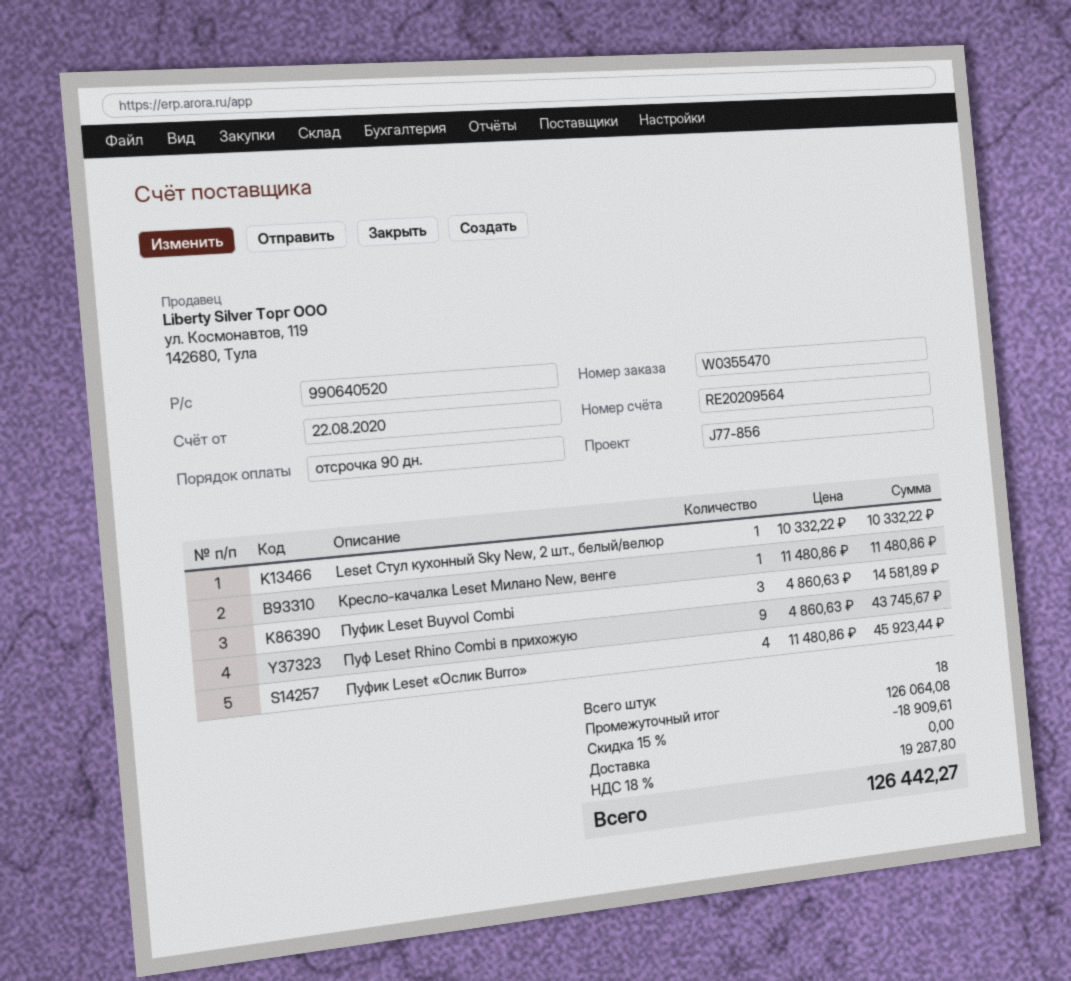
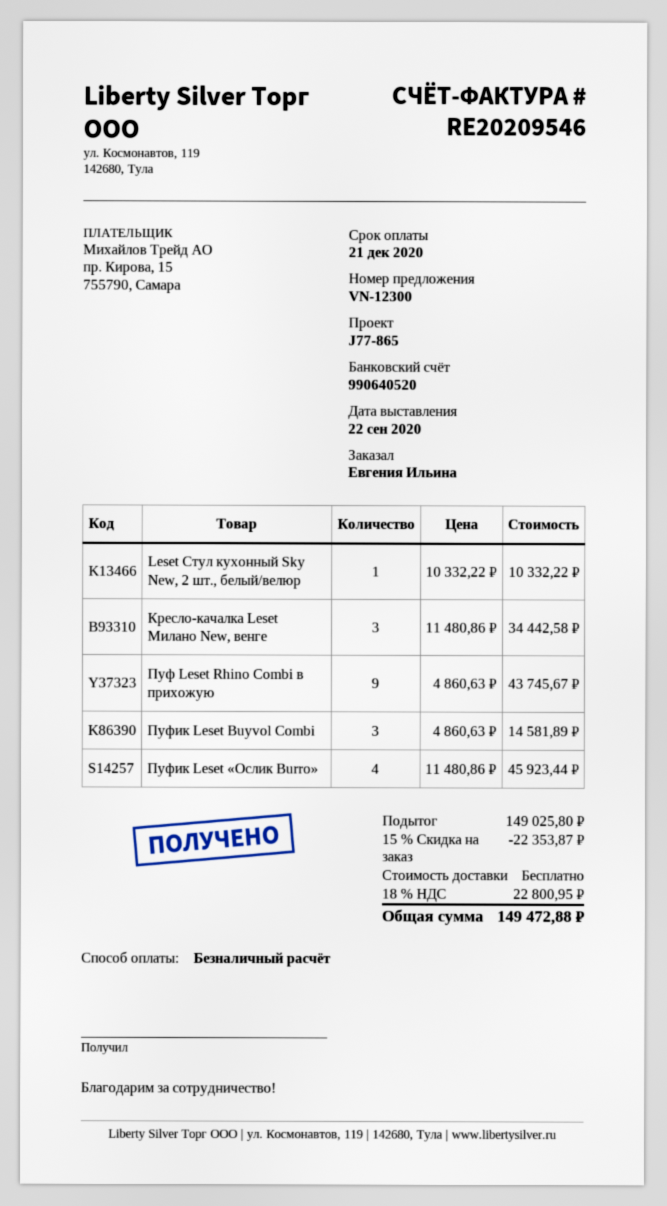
invoice number: RE20209564 -> RE20209546
invoice date: 2020-08-22 -> 2020-09-22
reference: J77-856 -> J77-865
Кресло-качалка Leset Милано New, венге: 1 x 11480.86 = 11480.86 -> 3 x 11480.86 = 34442.58
subtotal: 126064.08 -> 149025.80
discount: 15% = 18909.61 -> 15% = 22353.87
tax: 18% = 19287.80 -> 18% = 22800.95
total: 126442.27 -> 149472.88

